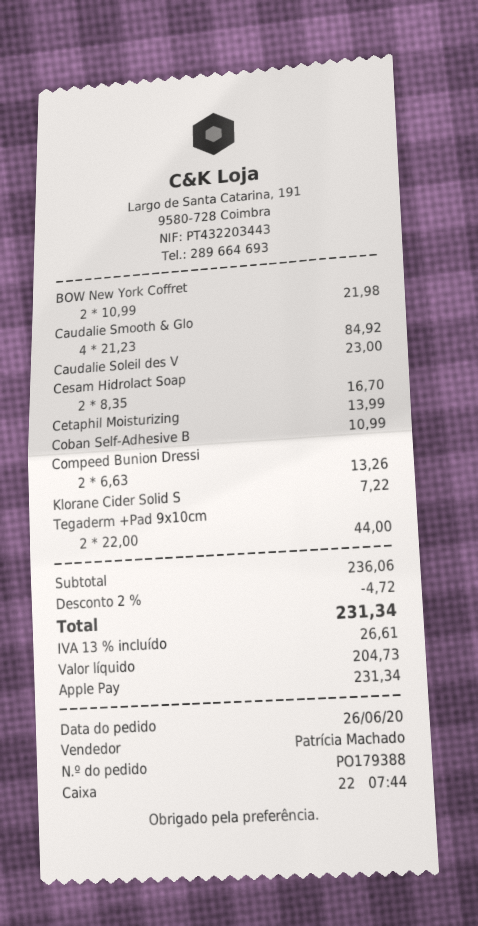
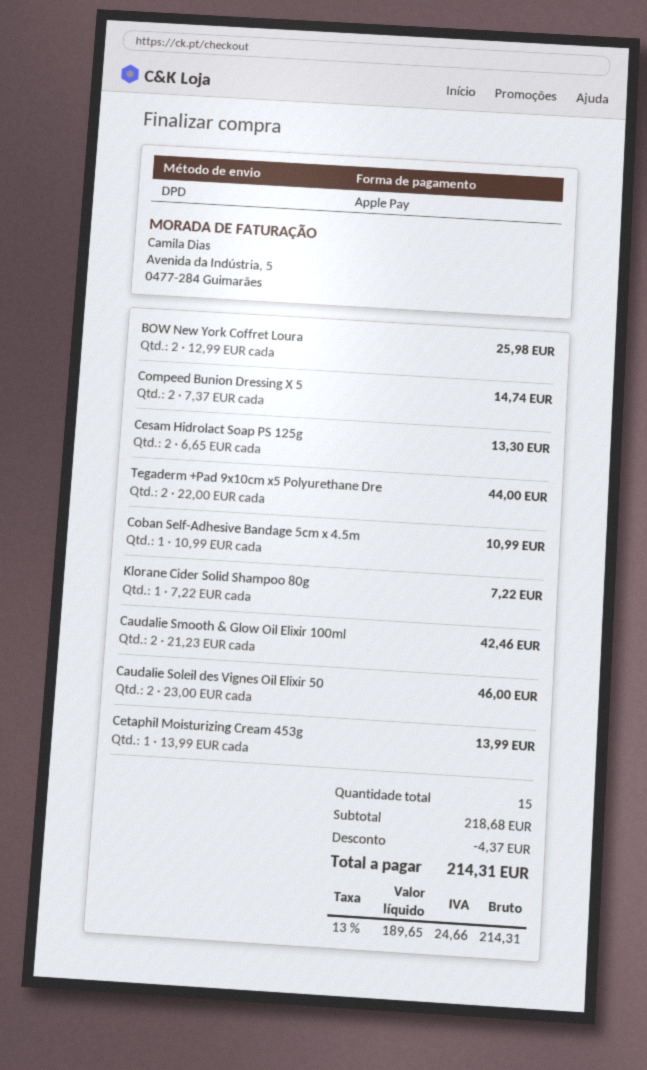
BOW New York Coffret: 2 x 10.99 = 21.98 -> 2 x 12.99 = 25.98
Caudalie Smooth & Glo: 4 x 21.23 = 84.92 -> 2 x 21.23 = 42.46
Caudalie Soleil des V: 1 x 23.00 = 23.00 -> 2 x 23.00 = 46.00
Cesam Hidrolact Soap: 2 x 8.35 = 16.70 -> 2 x 6.65 = 13.30
Compeed Bunion Dressi: 2 x 6.63 = 13.26 -> 2 x 7.37 = 14.74
subtotal: 236.06 -> 218.68
discount: 4.72 -> 4.37
net: 204.73 -> 189.65
tax: 13% = 26.61 -> 13% = 24.66
total: 231.34 -> 214.31

